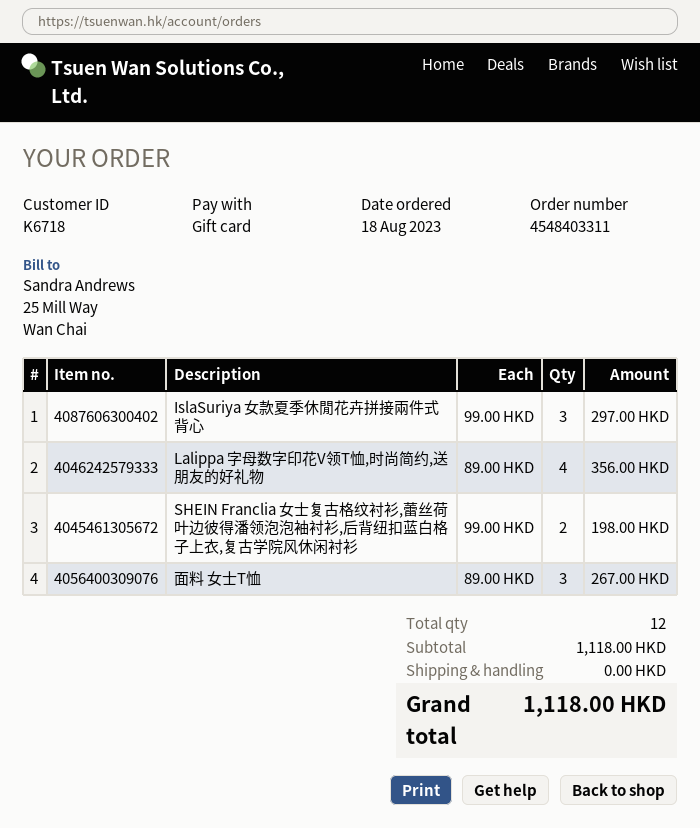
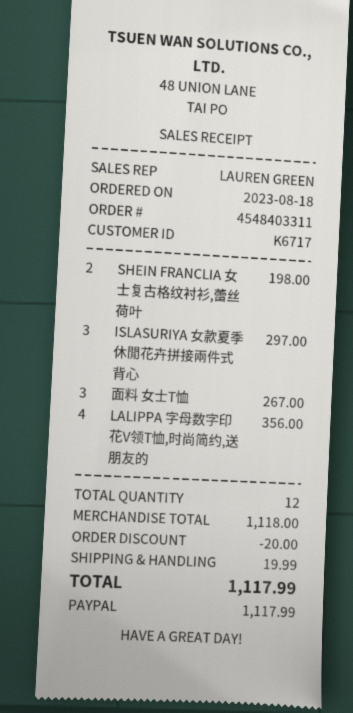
customer number: K6718 -> K6717
payment method: gift card -> PayPal
discount: none -> 20.00
shipping: 0.00 -> 19.99
total: 1118.00 -> 1117.99

